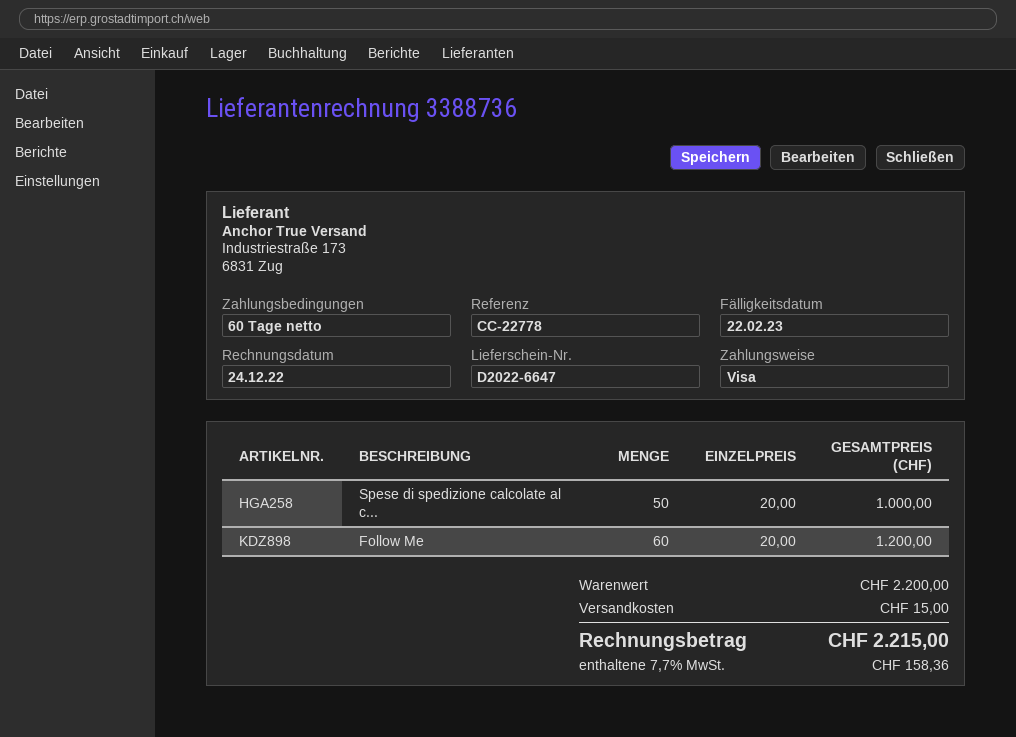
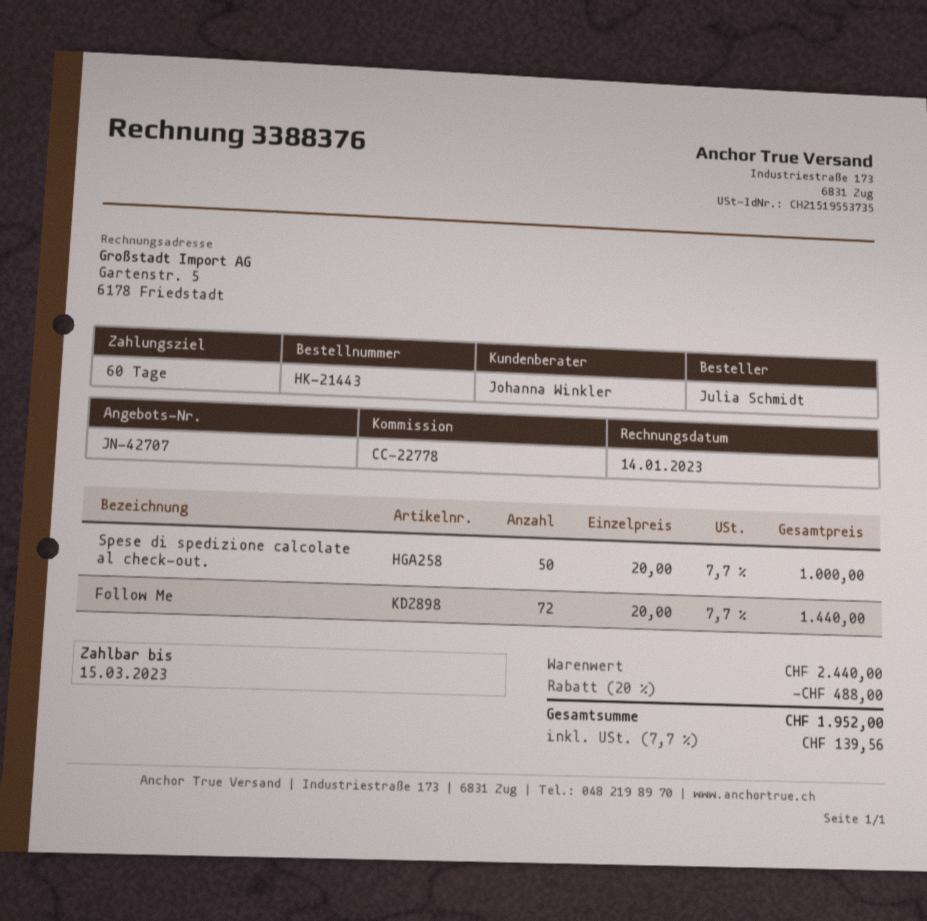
invoice number: 3388736 -> 3388376
invoice date: 2022-12-24 -> 2023-01-14
due date: 2023-02-22 -> 2023-03-15
Follow Me: 60 x 20.00 = 1200.00 -> 72 x 20.00 = 1440.00
subtotal: 2200.00 -> 2440.00
discount: none -> 20% = 488.00
shipping: 15.00 -> none
tax: 7.7% = 158.36 -> 7.7% = 139.56
total: 2215.00 -> 1952.00

